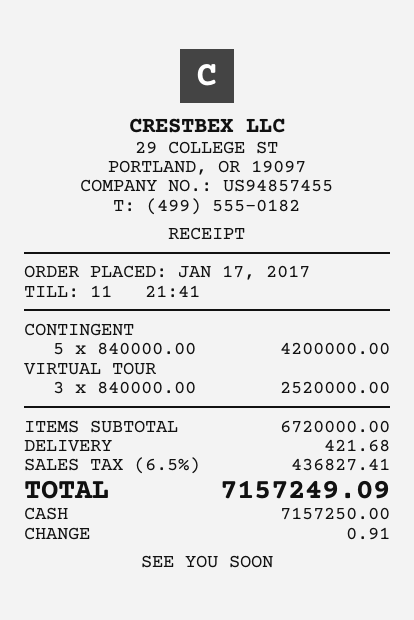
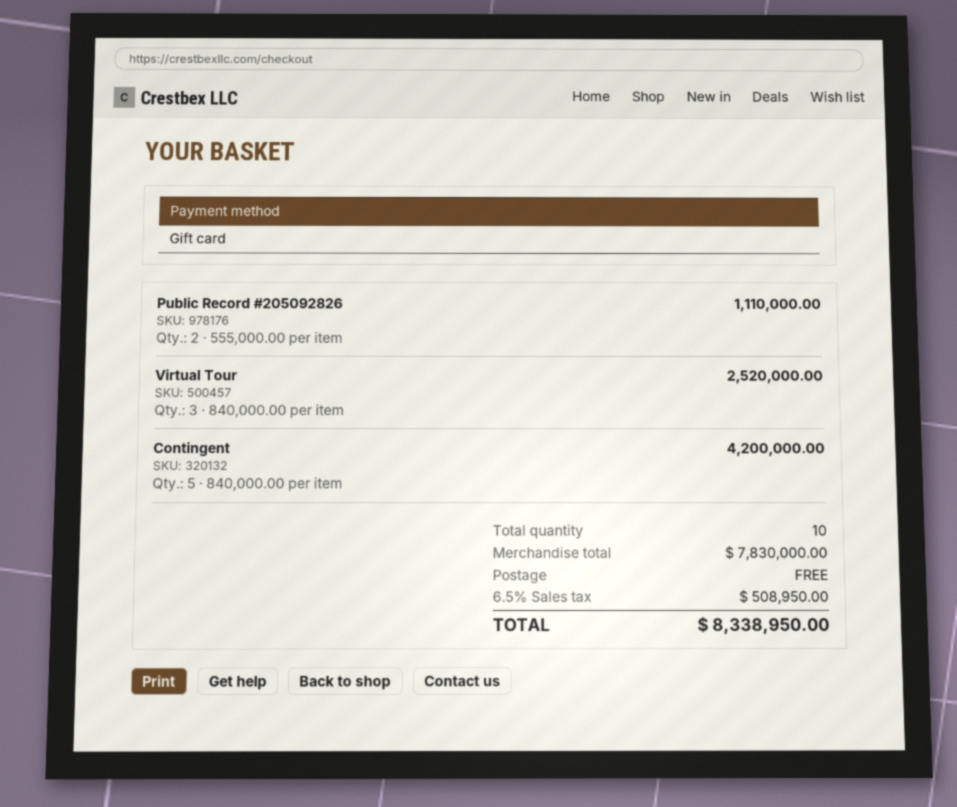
payment method: cash -> gift card
Public Record #205092826: none -> 2 x 555000.00 = 1110000.00
subtotal: 6720000.00 -> 7830000.00
shipping: 421.68 -> 0.00
tax: 6.5% = 436827.41 -> 6.5% = 508950.00
total: 7157249.09 -> 8338950.00

